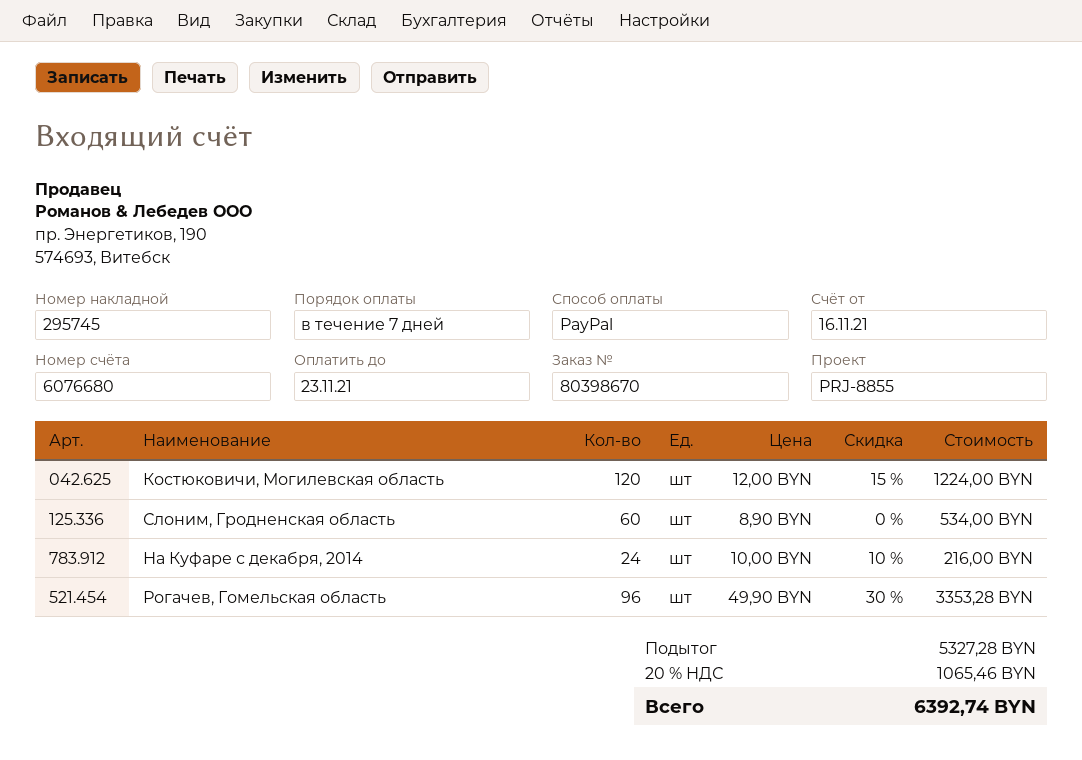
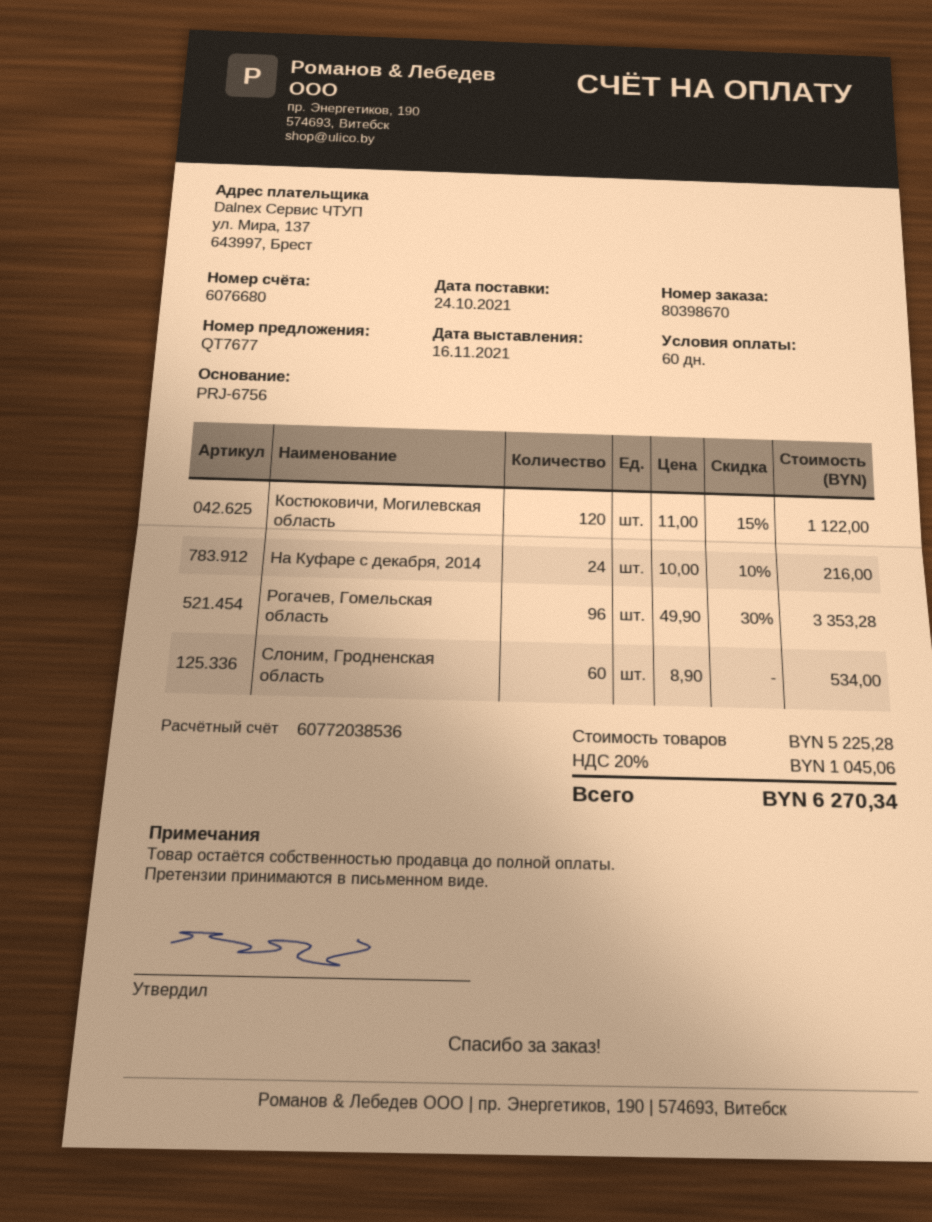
payment terms: 7 days -> 60 days
reference: PRJ-8855 -> PRJ-6756
Костюковичи, Могилевская область: 120 x 12.00 - 15% = 1224.00 -> 120 x 11.00 - 15% = 1122.00
subtotal: 5327.28 -> 5225.28
tax: 20% = 1065.46 -> 20% = 1045.06
total: 6392.74 -> 6270.34

